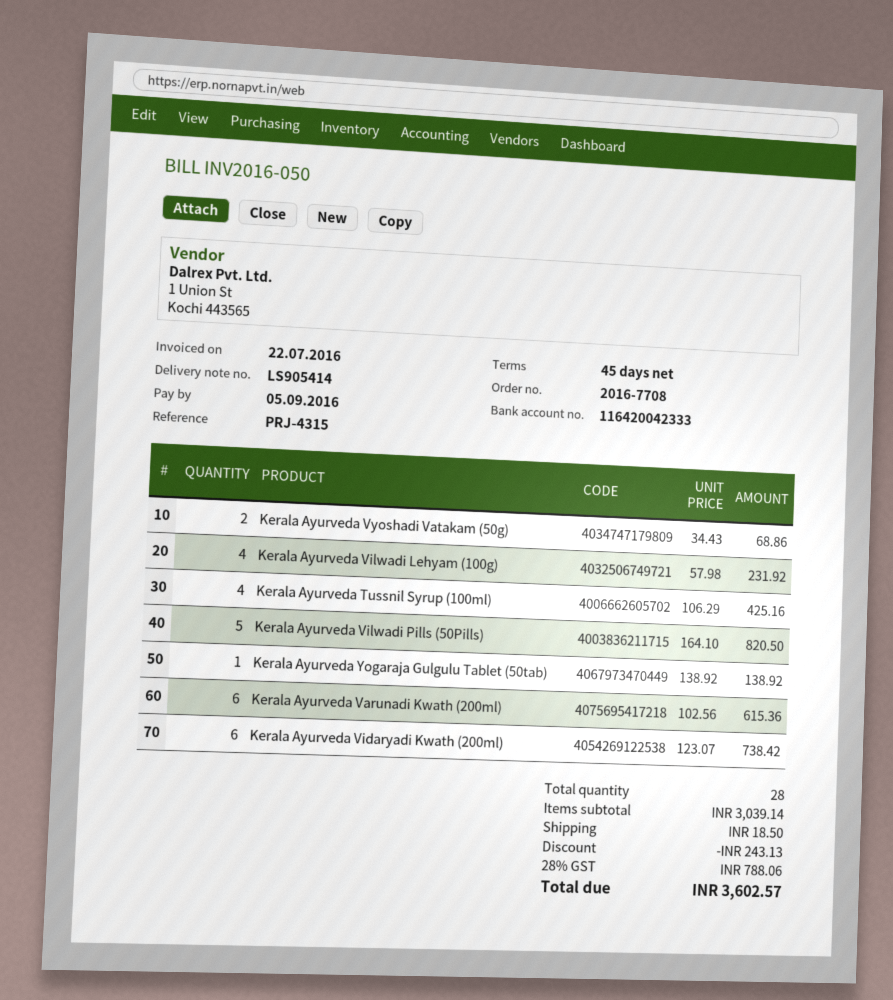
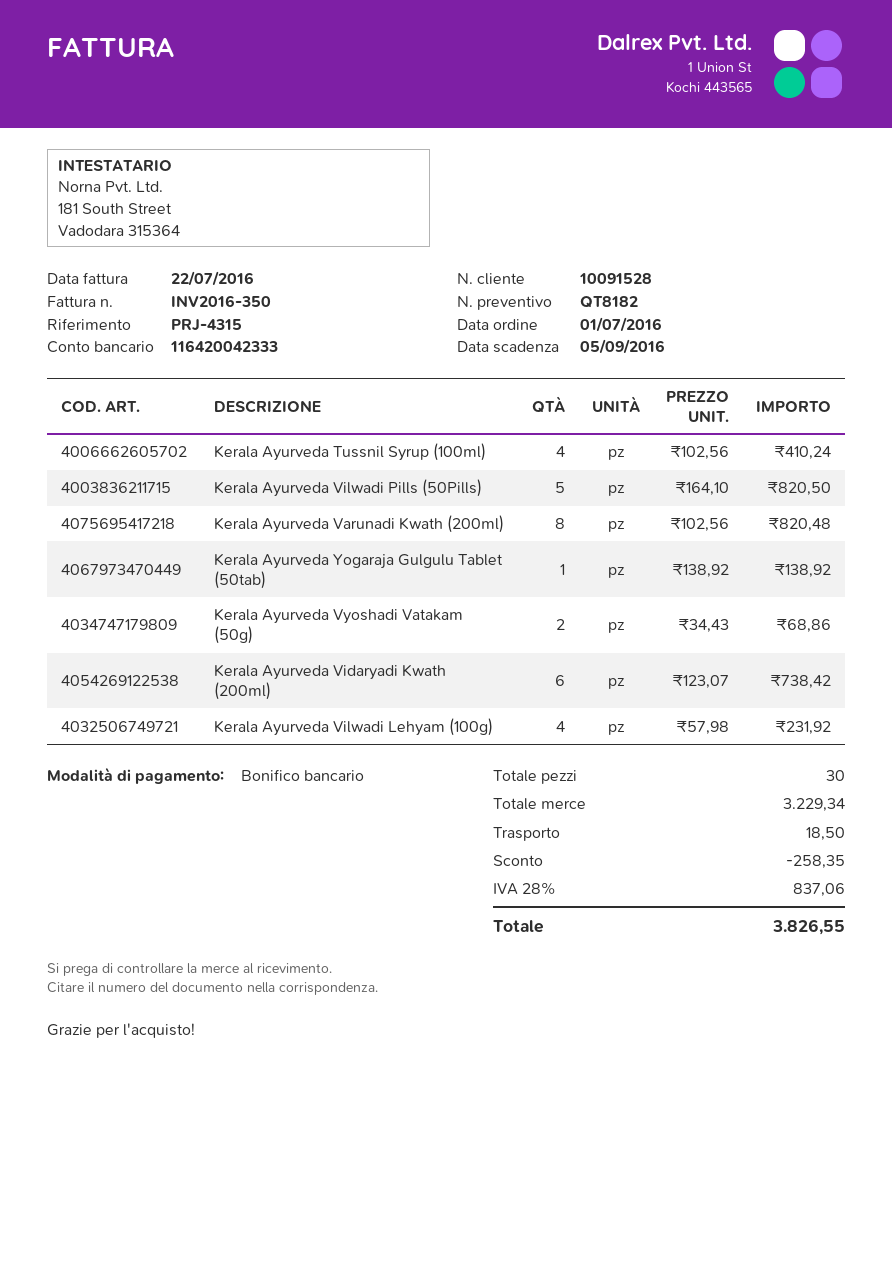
invoice number: INV2016-050 -> INV2016-350
Kerala Ayurveda Tussnil Syrup (100ml): 4 x 106.29 = 425.16 -> 4 x 102.56 = 410.24
Kerala Ayurveda Varunadi Kwath (200ml): 6 x 102.56 = 615.36 -> 8 x 102.56 = 820.48
total quantity: 28 -> 30
subtotal: 3039.14 -> 3229.34
discount: 243.13 -> 258.35
tax: 28% = 788.06 -> 28% = 837.06
total: 3602.57 -> 3826.55

